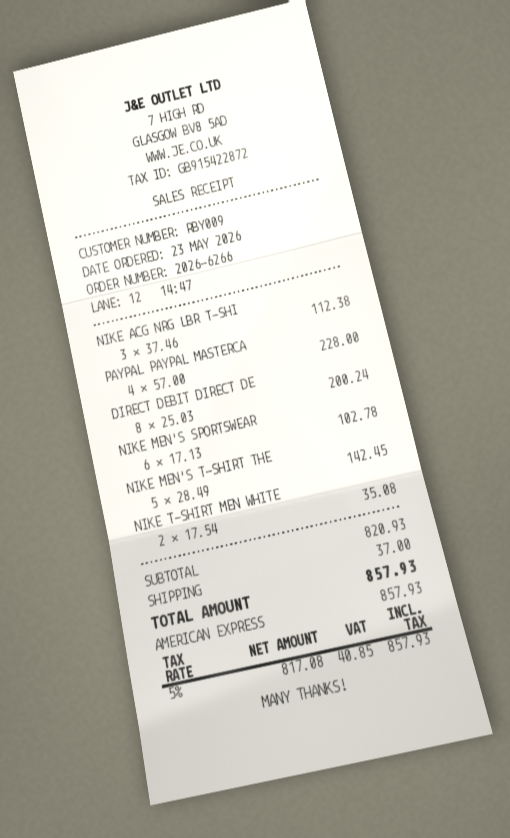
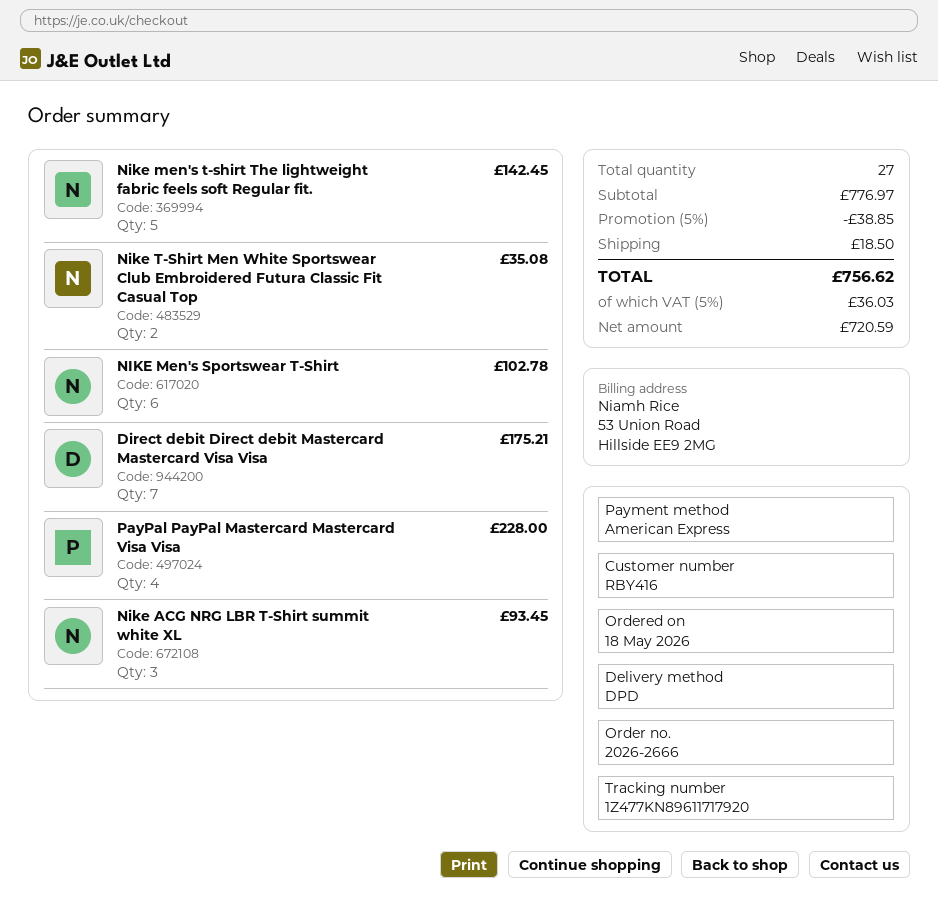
order number: 2026-6266 -> 2026-2666
order date: 2026-05-23 -> 2026-05-18
customer number: RBY009 -> RBY416
NIKE ACG NRG LBR T-SHI: 3 for 112.38 -> 3 for 93.45
DIRECT DEBIT DIRECT DE: 8 for 200.24 -> 7 for 175.21
subtotal: 820.93 -> 776.97
discount: none -> 5% = 38.85
shipping: 37.00 -> 18.50
net: 817.08 -> 720.59
tax: 5% = 40.85 -> 5% = 36.03
total: 857.93 -> 756.62

